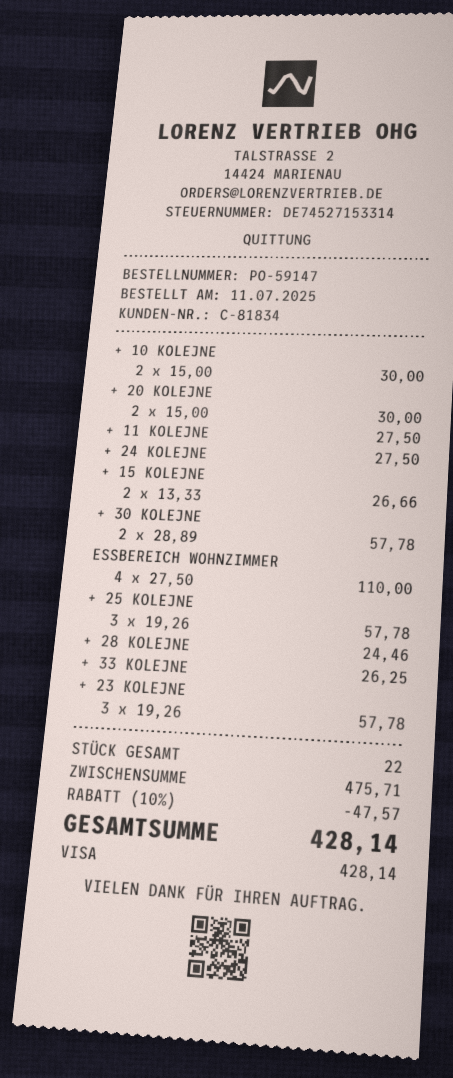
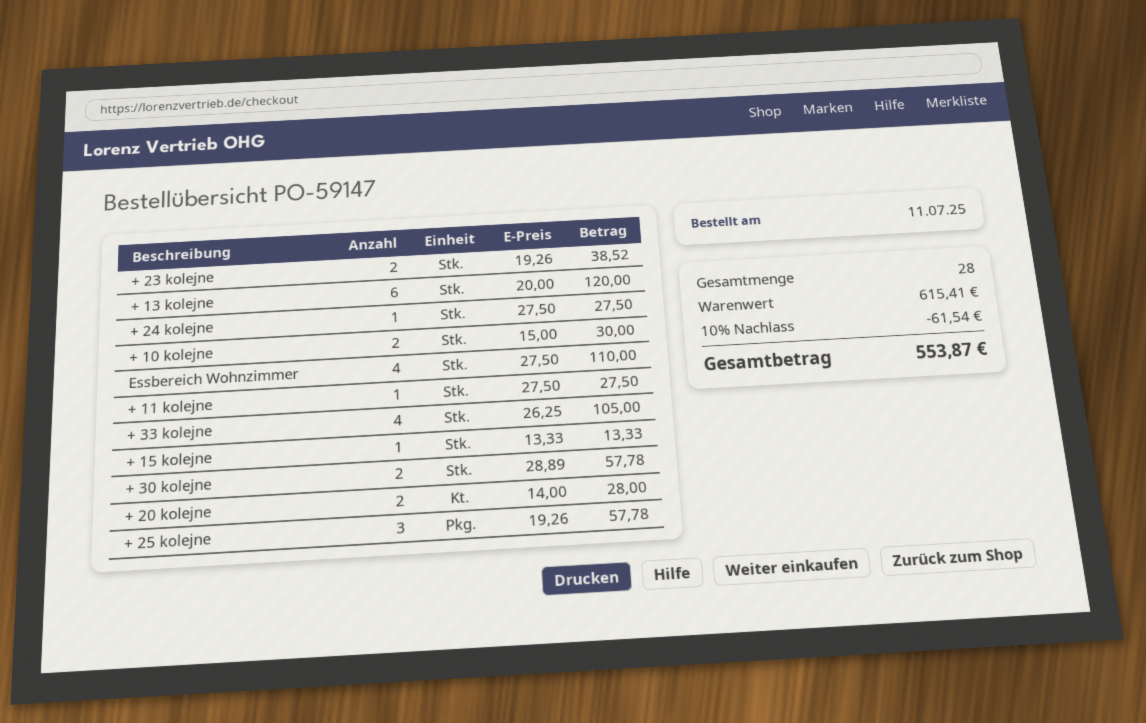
+ 20 KOLEJNE: 2 x 15.00 = 30.00 -> 2 x 14.00 = 28.00
+ 15 KOLEJNE: 2 x 13.33 = 26.66 -> 1 x 13.33 = 13.33
+ 28 KOLEJNE: 1 x 24.46 = 24.46 -> none
+ 33 KOLEJNE: 1 x 26.25 = 26.25 -> 4 x 26.25 = 105.00
+ 23 KOLEJNE: 3 x 19.26 = 57.78 -> 2 x 19.26 = 38.52
+ 13 kolejne: none -> 6 x 20.00 = 120.00
total quantity: 22 -> 28
subtotal: 475.71 -> 615.41
discount: 10% = 47.57 -> 10% = 61.54
total: 428.14 -> 553.87

